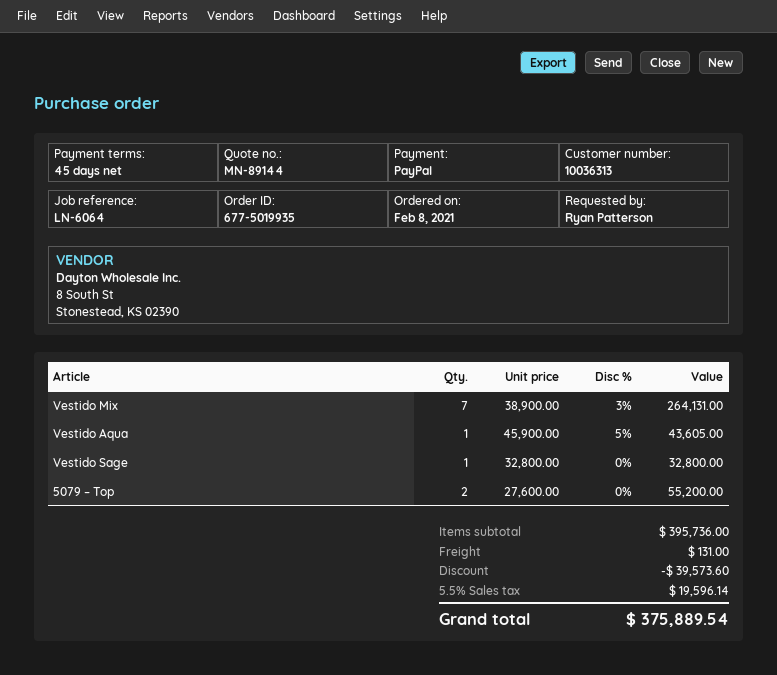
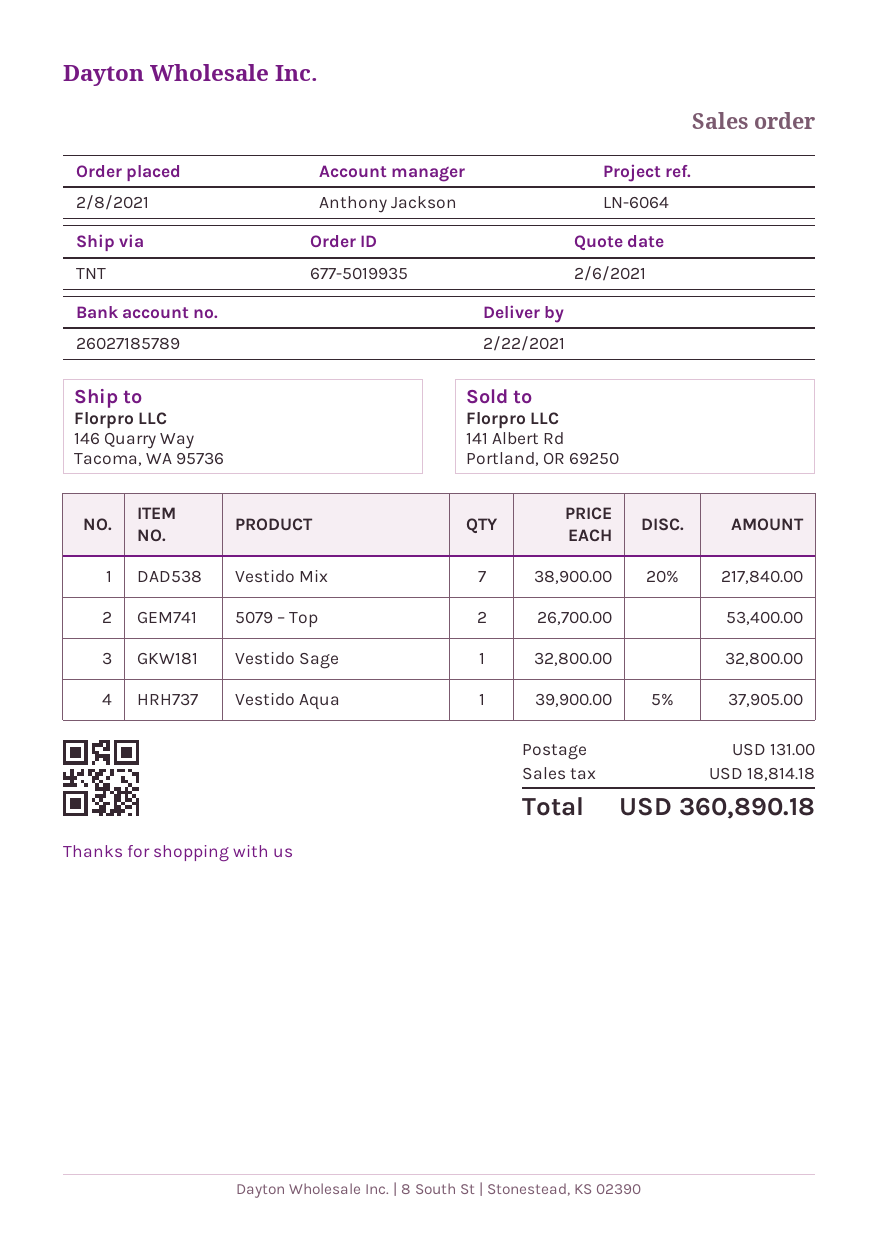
Vestido Mix: 7 x 38900.00 - 3% = 264131.00 -> 7 x 38900.00 - 20% = 217840.00
Vestido Aqua: 1 x 45900.00 - 5% = 43605.00 -> 1 x 39900.00 - 5% = 37905.00
5079 – Top: 2 x 27600.00 = 55200.00 -> 2 x 26700.00 = 53400.00
discount: 39573.60 -> none
tax: 19596.14 -> 18814.18
total: 375889.54 -> 360890.18

